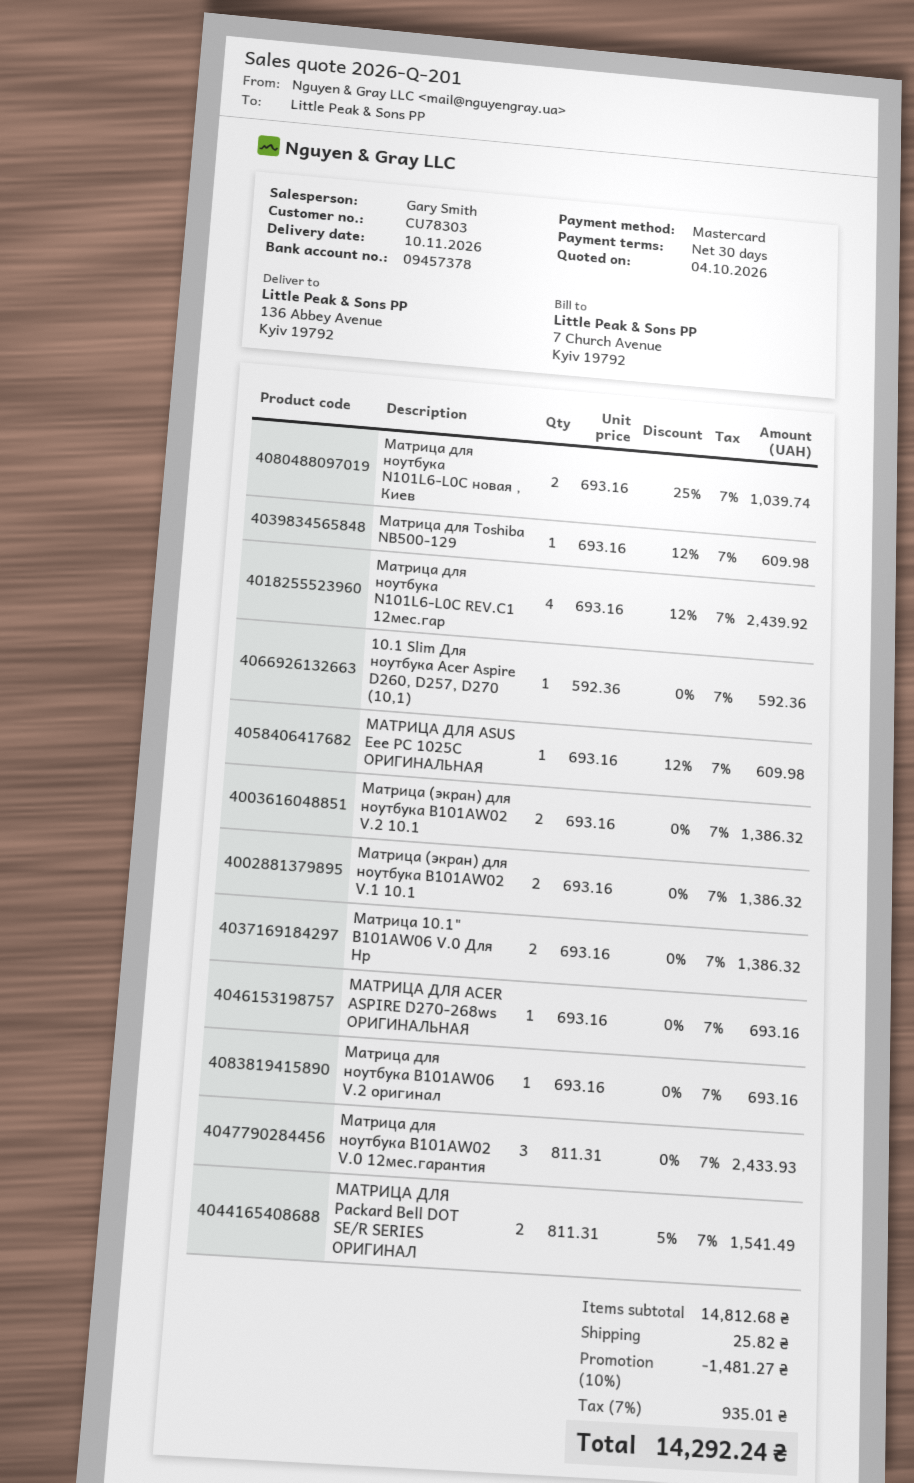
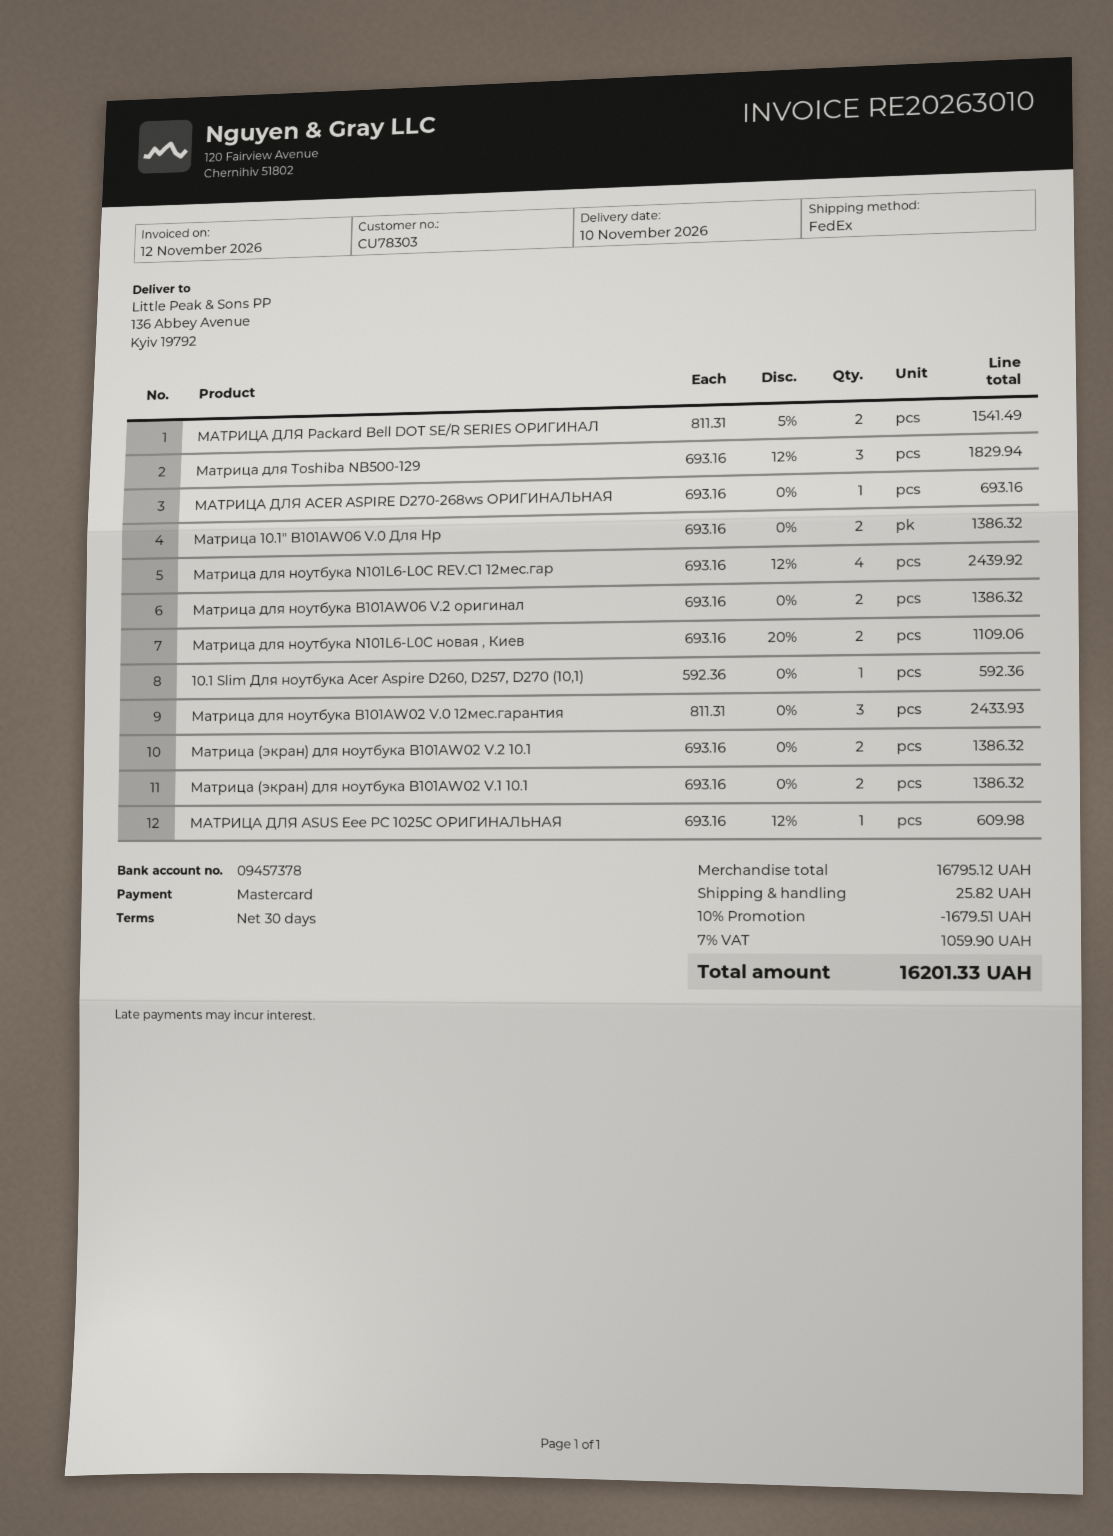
Матрица для ноутбука N101L6-L0C новая , Киев: 2 x 693.16 - 25% = 1039.74 -> 2 x 693.16 - 20% = 1109.06
Матрица для Toshiba NB500-129: 1 x 693.16 - 12% = 609.98 -> 3 x 693.16 - 12% = 1829.94
Матрица для ноутбука B101AW06 V.2 оригинал: 1 x 693.16 = 693.16 -> 2 x 693.16 = 1386.32
subtotal: 14812.68 -> 16795.12
discount: 10% = 1481.27 -> 10% = 1679.51
tax: 7% = 935.01 -> 7% = 1059.90
total: 14292.24 -> 16201.33

